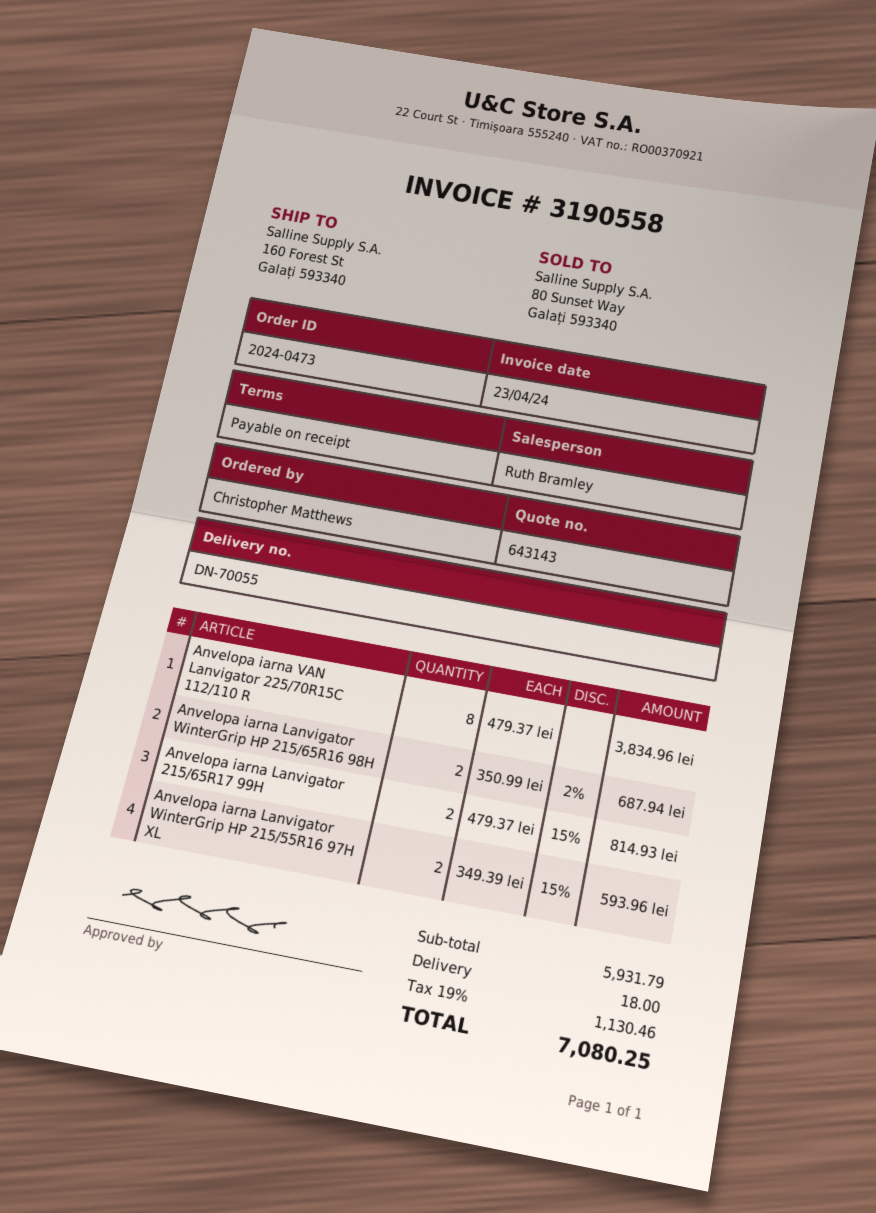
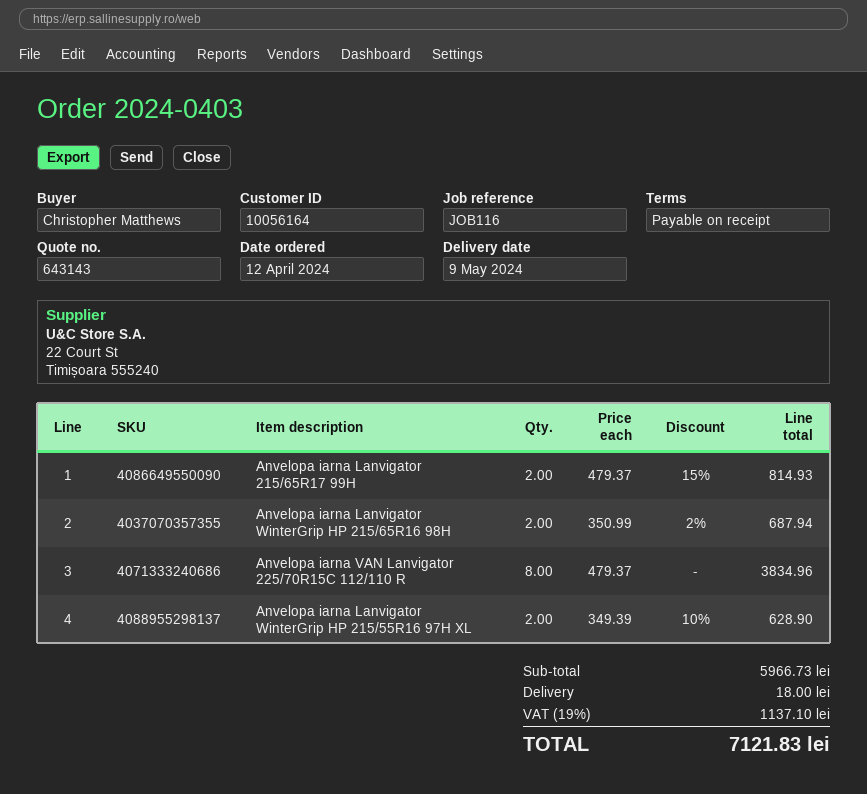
order number: 2024-0473 -> 2024-0403
Anvelopa iarna Lanvigator WinterGrip HP 215/55R16 97H XL: 2 x 349.39 - 15% = 593.96 -> 2 x 349.39 - 10% = 628.90
subtotal: 5931.79 -> 5966.73
tax: 19% = 1130.46 -> 19% = 1137.10
total: 7080.25 -> 7121.83

